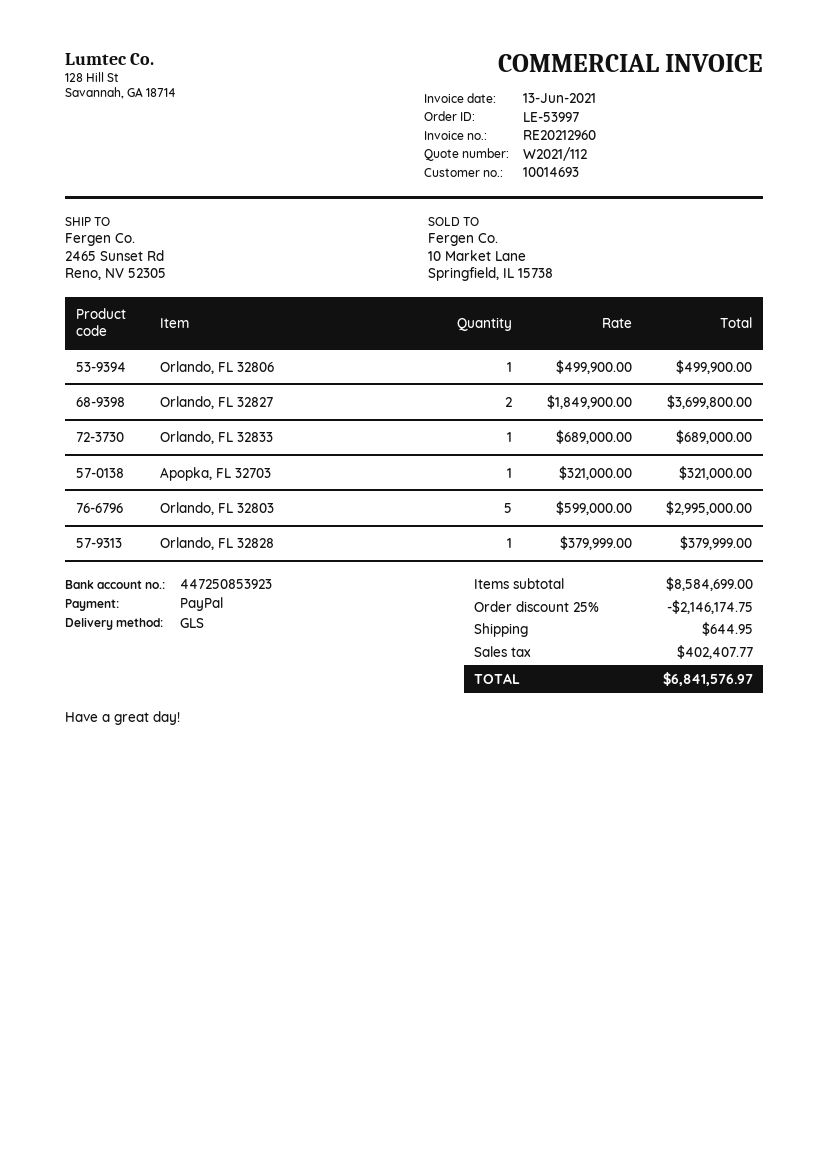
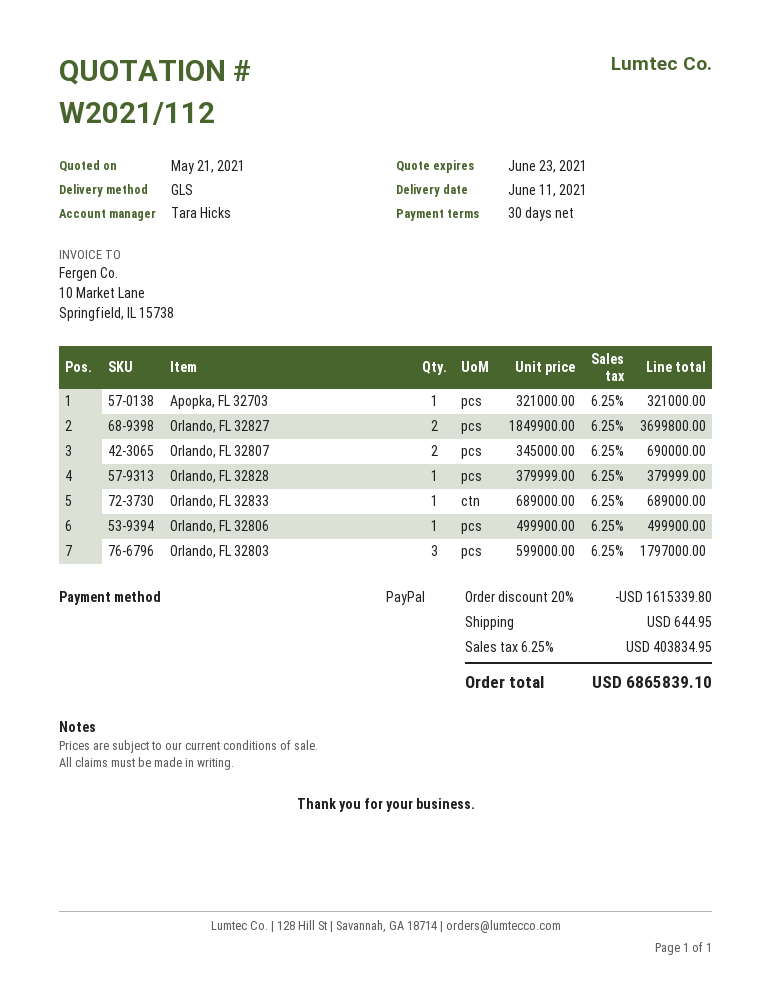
Orlando, FL 32803: 5 x 599000.00 = 2995000.00 -> 3 x 599000.00 = 1797000.00
Orlando, FL 32807: none -> 2 x 345000.00 = 690000.00
discount: 25% = 2146174.75 -> 20% = 1615339.80
tax: 402407.77 -> 403834.95
total: 6841576.97 -> 6865839.10

